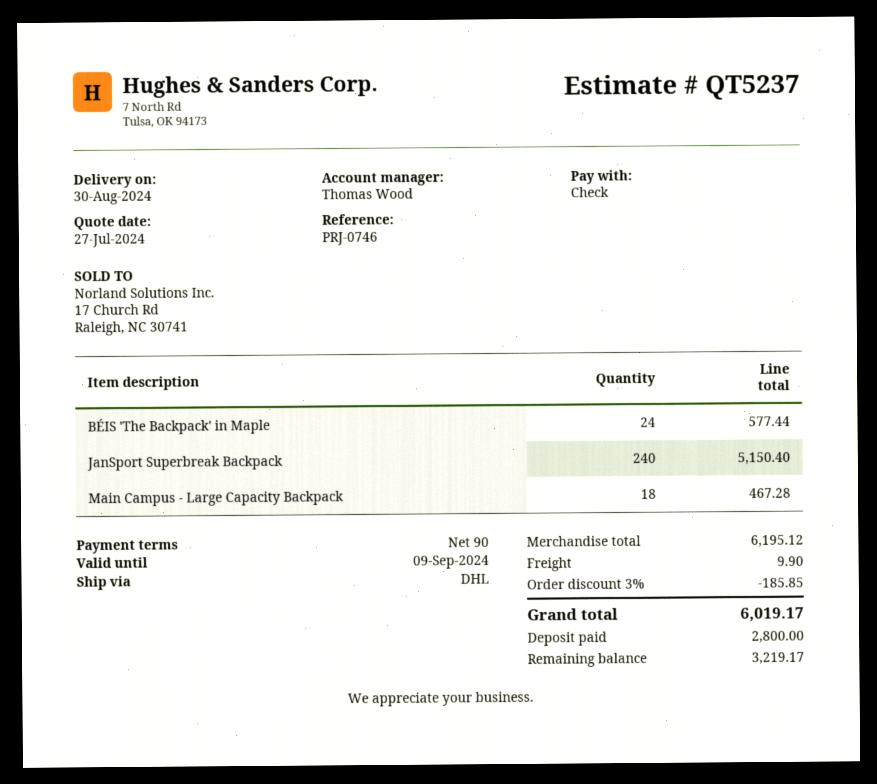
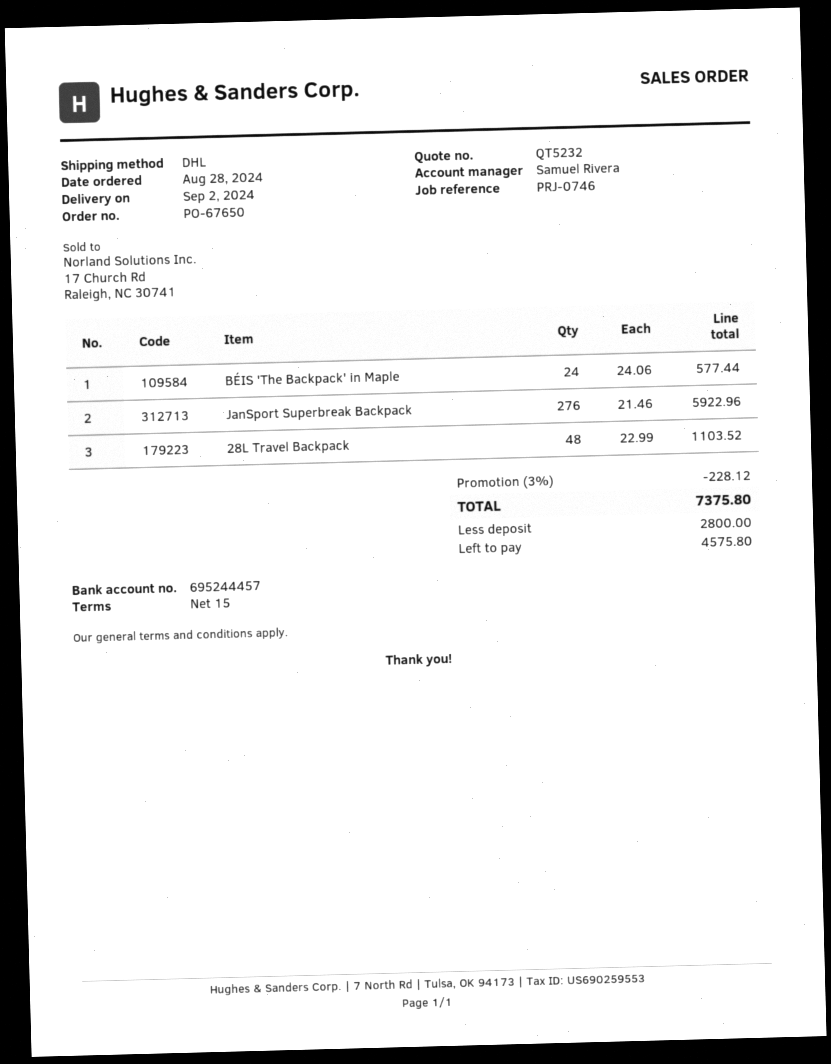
quote number: QT5237 -> QT5232
delivery date: 2024-08-30 -> 2024-09-02
payment terms: 90 days -> 15 days
sales rep: Thomas Wood -> Samuel Rivera
JanSport Superbreak Backpack: 240 for 5150.40 -> 276 for 5922.96
Main Campus - Large Capacity Backpack: 18 for 467.28 -> none
28L Travel Backpack: none -> 48 for 1103.52
discount: 3% = 185.85 -> 3% = 228.12
shipping: 9.90 -> none
total: 6019.17 -> 7375.80
balance: 3219.17 -> 4575.80

